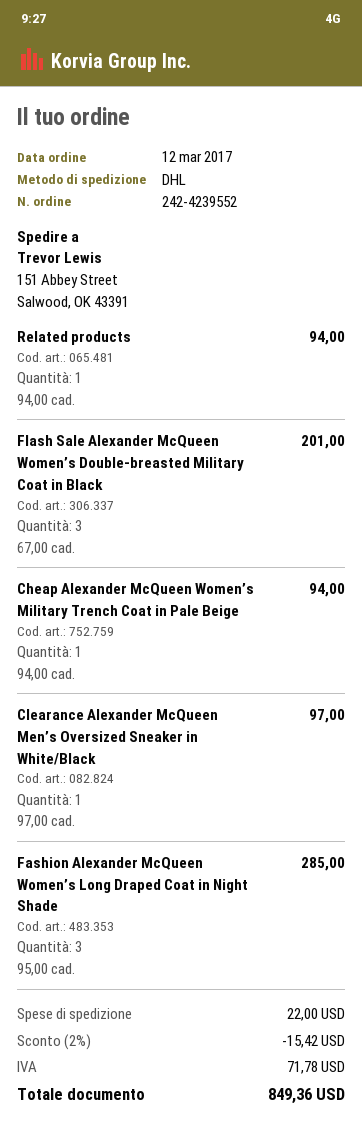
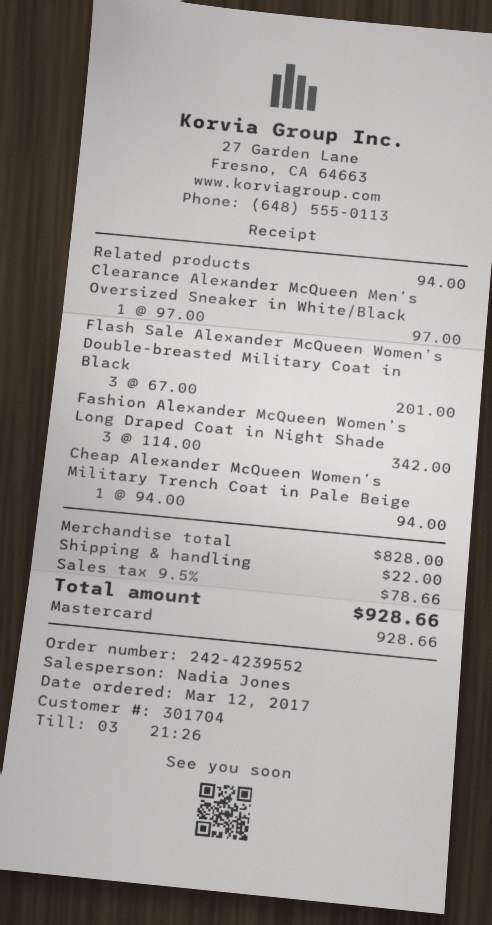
Fashion Alexander McQueen Women’s Long Draped Coat in Night Shade: 3 x 95.00 = 285.00 -> 3 x 114.00 = 342.00
discount: 2% = 15.42 -> none
tax: 71.78 -> 78.66
total: 849.36 -> 928.66

